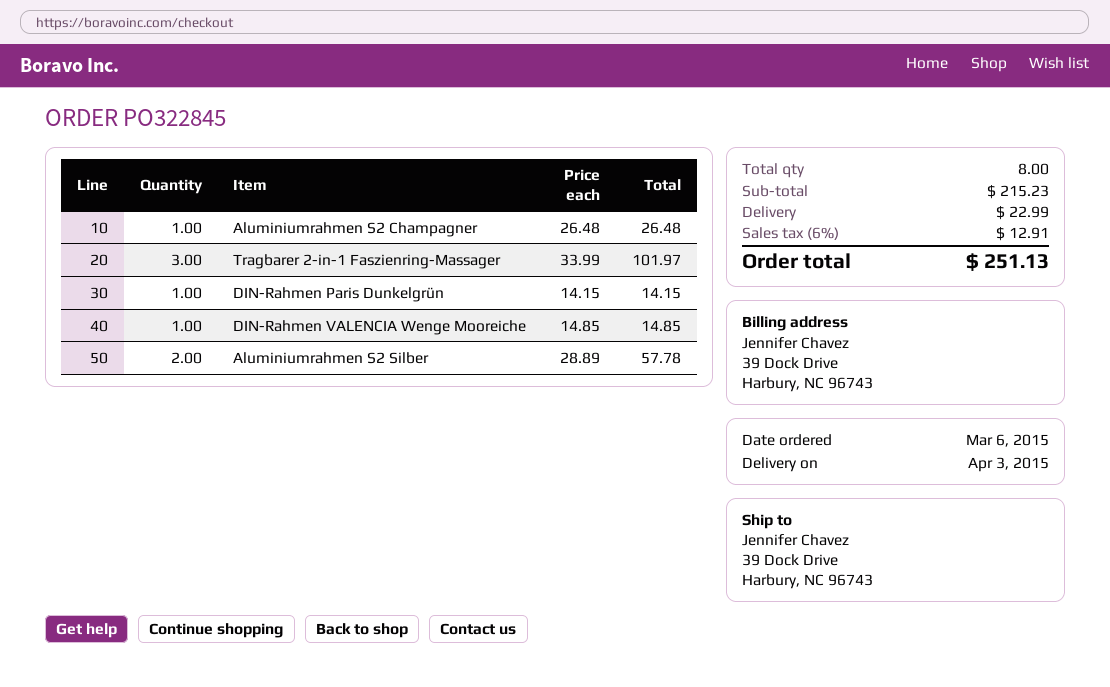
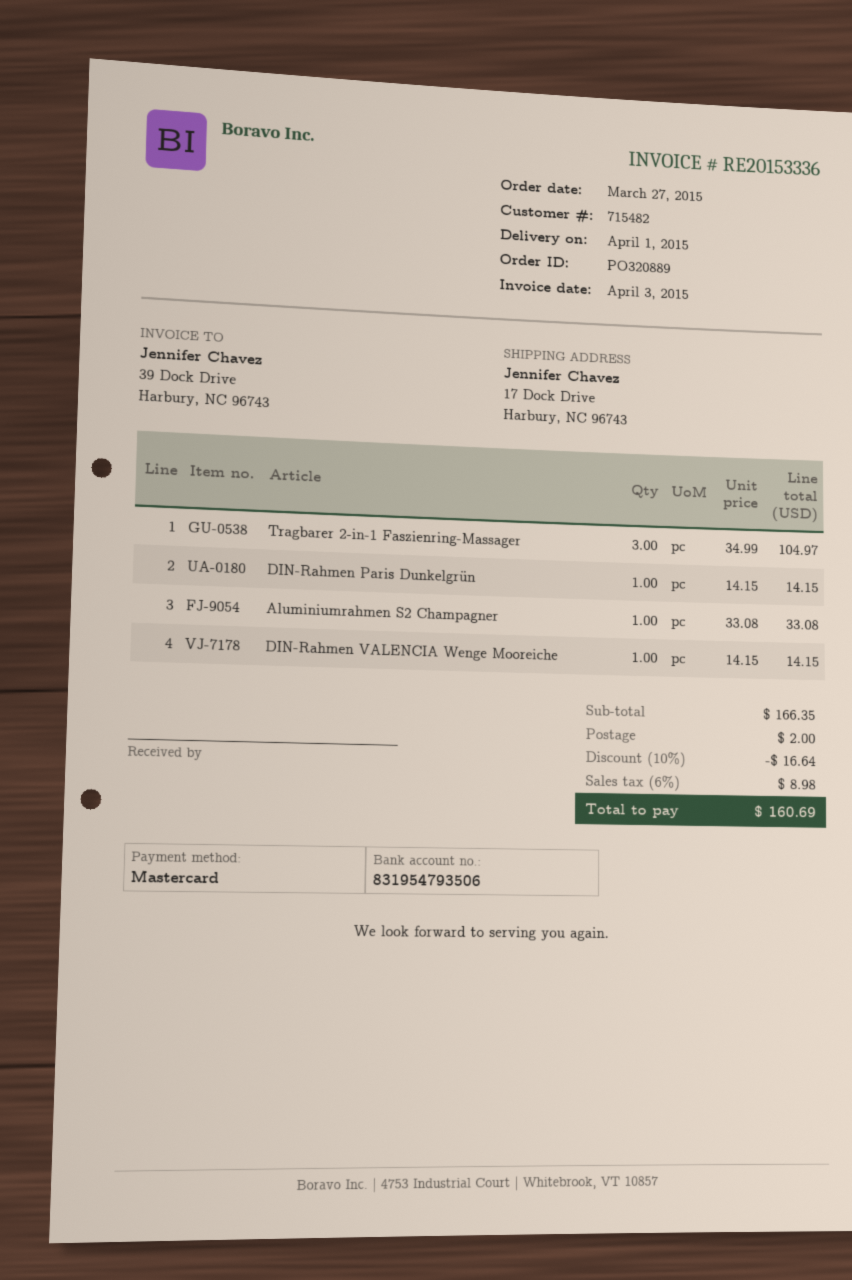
order number: PO322845 -> PO320889
order date: 2015-03-06 -> 2015-03-27
delivery date: 2015-04-03 -> 2015-04-01
ship to: 39 Dock Drive, Harbury, NC 96743 -> 17 Dock Drive, Harbury, NC 96743
Aluminiumrahmen S2 Champagner: 1 x 26.48 = 26.48 -> 1 x 33.08 = 33.08
Tragbarer 2-in-1 Faszienring-Massager: 3 x 33.99 = 101.97 -> 3 x 34.99 = 104.97
DIN-Rahmen VALENCIA Wenge Mooreiche: 1 x 14.85 = 14.85 -> 1 x 14.15 = 14.15
Aluminiumrahmen S2 Silber: 2 x 28.89 = 57.78 -> none
subtotal: 215.23 -> 166.35
discount: none -> 10% = 16.64
shipping: 22.99 -> 2.00
tax: 6% = 12.91 -> 6% = 8.98
total: 251.13 -> 160.69

